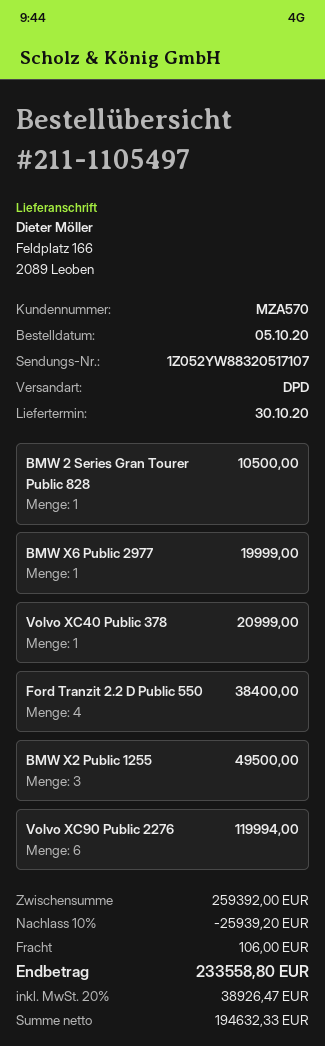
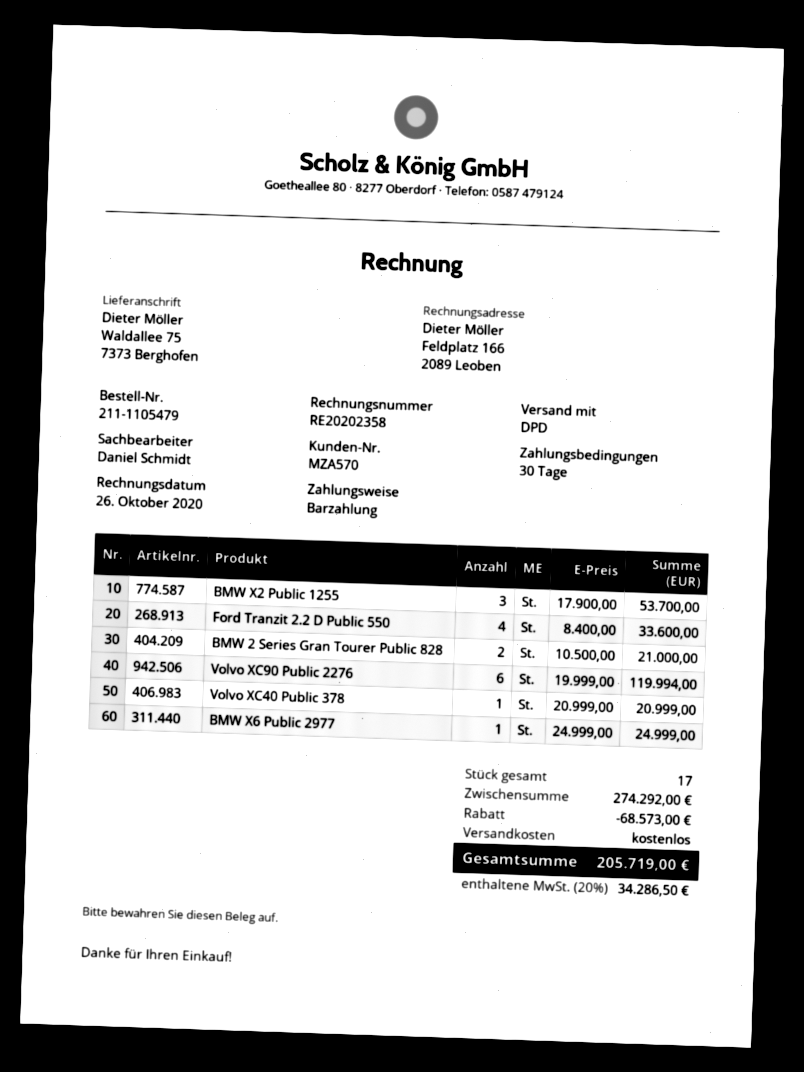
order number: 211-1105497 -> 211-1105479
ship to: Feldplatz 166, 2089 Leoben -> Waldallee 75, 7373 Berghofen
BMW 2 Series Gran Tourer Public 828: 1 for 10500.00 -> 2 for 21000.00
BMW X6 Public 2977: 1 for 19999.00 -> 1 for 24999.00
Ford Tranzit 2.2 D Public 550: 4 for 38400.00 -> 4 for 33600.00
BMW X2 Public 1255: 3 for 49500.00 -> 3 for 53700.00
subtotal: 259392.00 -> 274292.00
discount: 25939.20 -> 68573.00
shipping: 106.00 -> 0.00
tax: 20% = 38926.47 -> 20% = 34286.50
total: 233558.80 -> 205719.00

